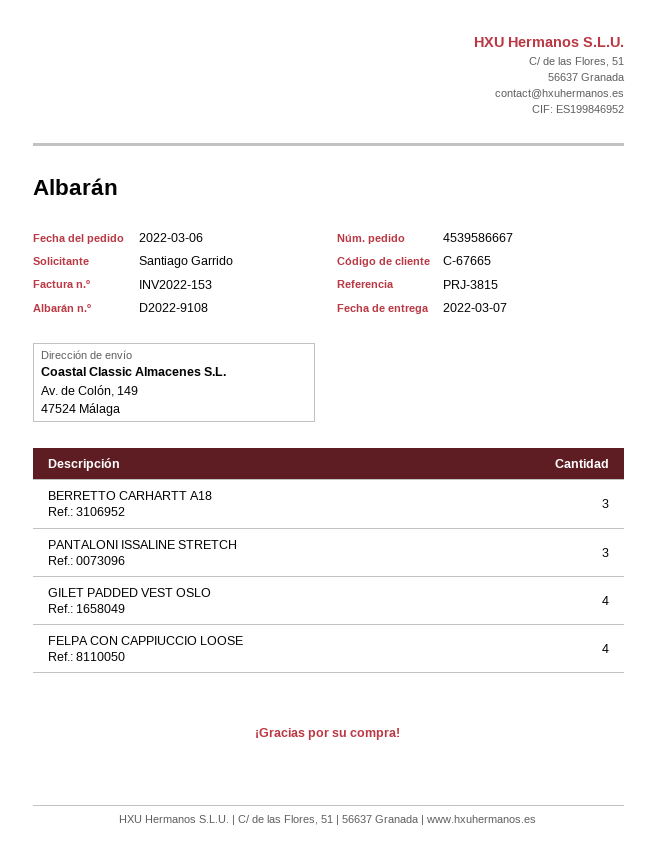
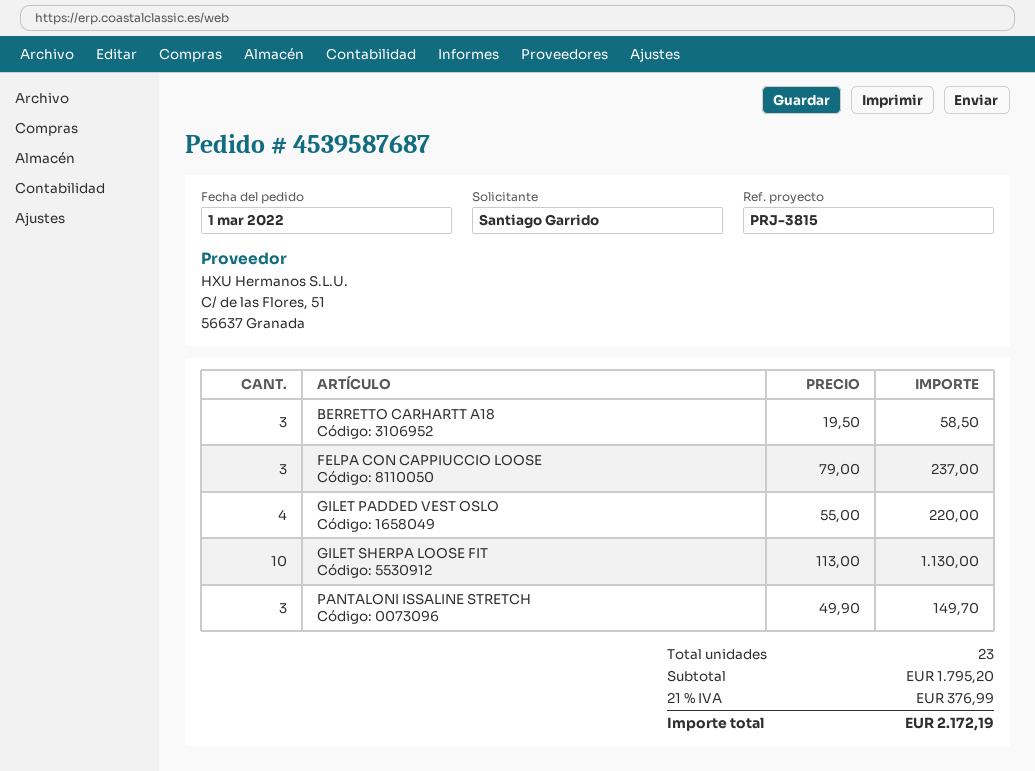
order number: 4539586667 -> 4539587687
order date: 2022-03-06 -> 2022-03-01
FELPA CON CAPPIUCCIO LOOSE: 4 -> 3
GILET SHERPA LOOSE FIT: none -> 10

